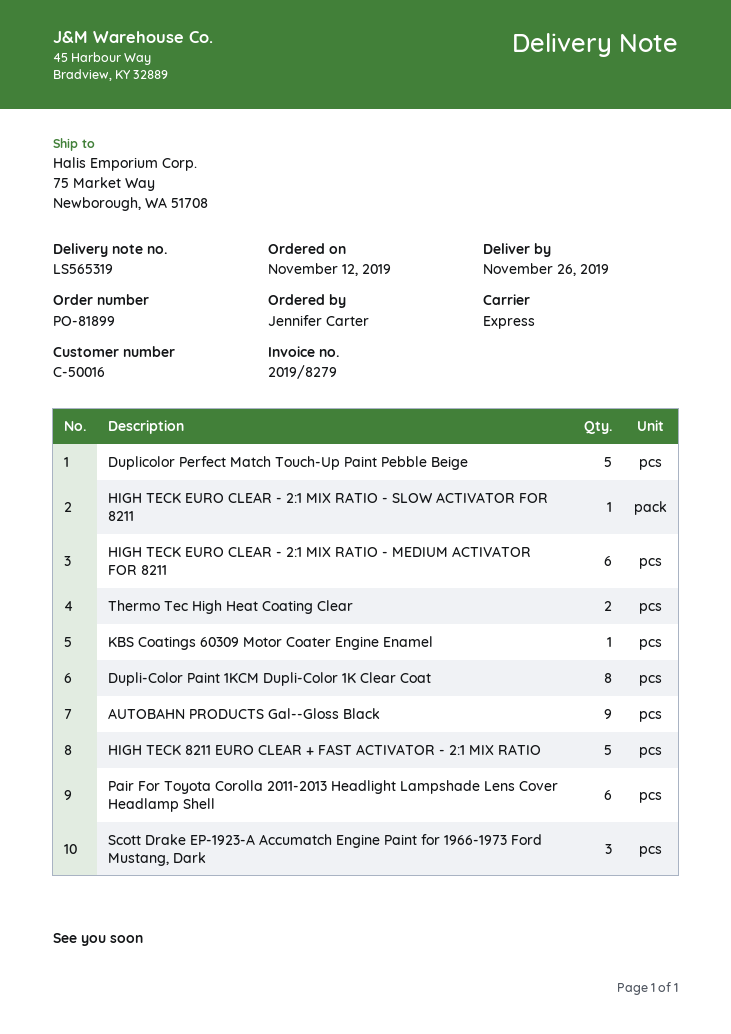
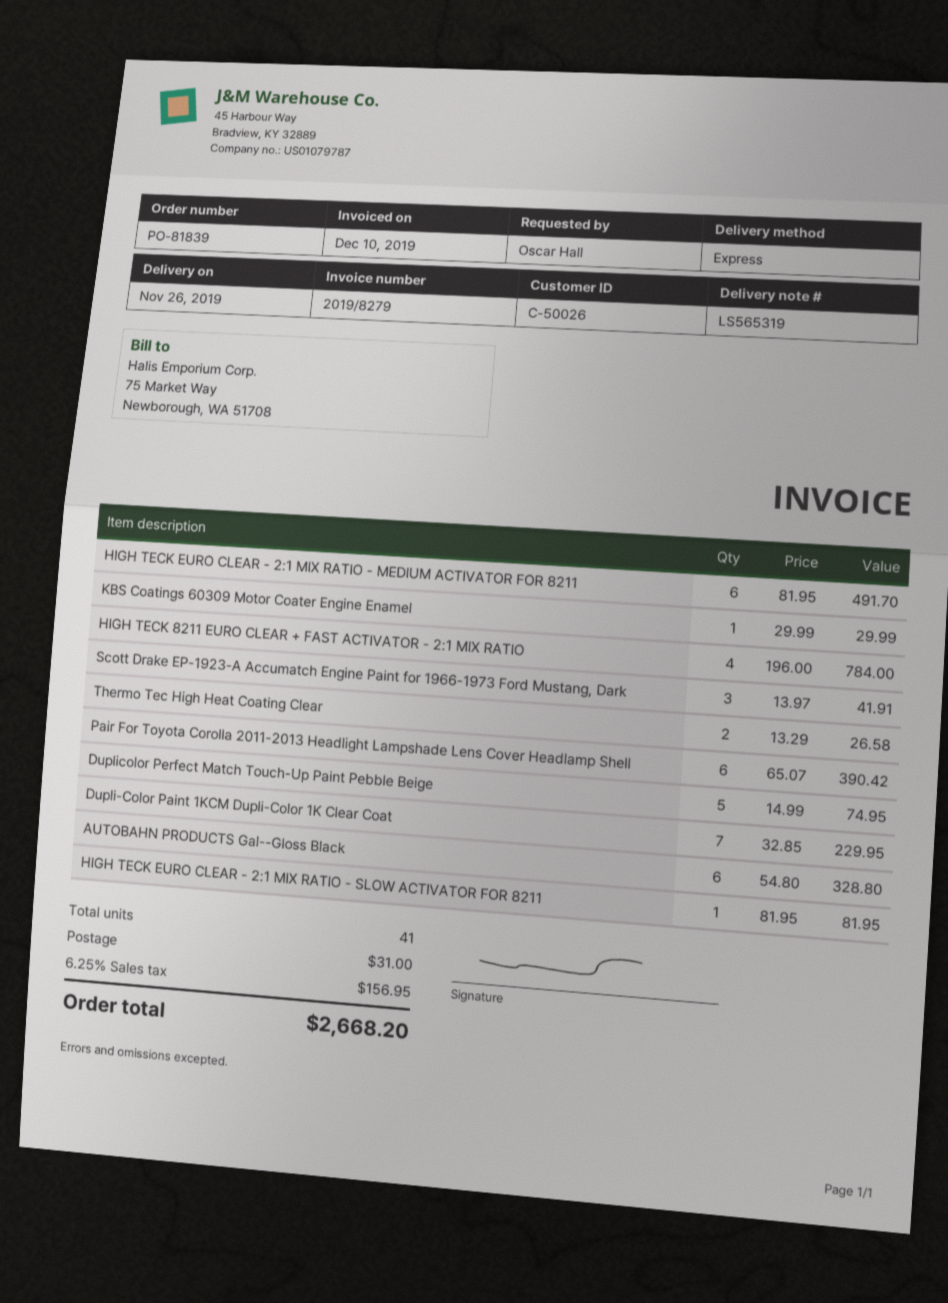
order number: PO-81899 -> PO-81839
customer number: C-50016 -> C-50026
ordered by: Jennifer Carter -> Oscar Hall
Dupli-Color Paint 1KCM Dupli-Color 1K Clear Coat: 8 -> 7
AUTOBAHN PRODUCTS Gal--Gloss Black: 9 -> 6
HIGH TECK 8211 EURO CLEAR + FAST ACTIVATOR - 2:1 MIX RATIO: 5 -> 4

